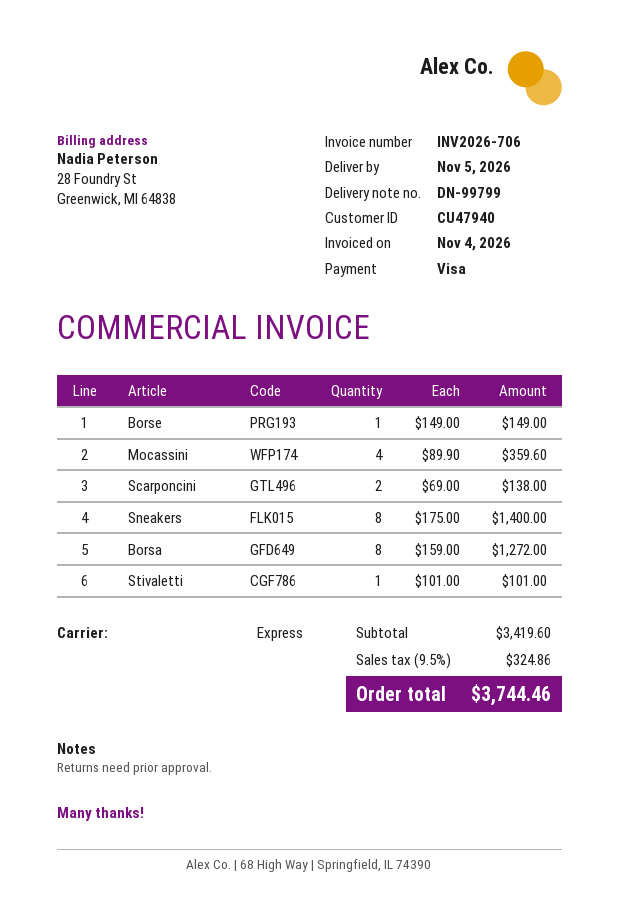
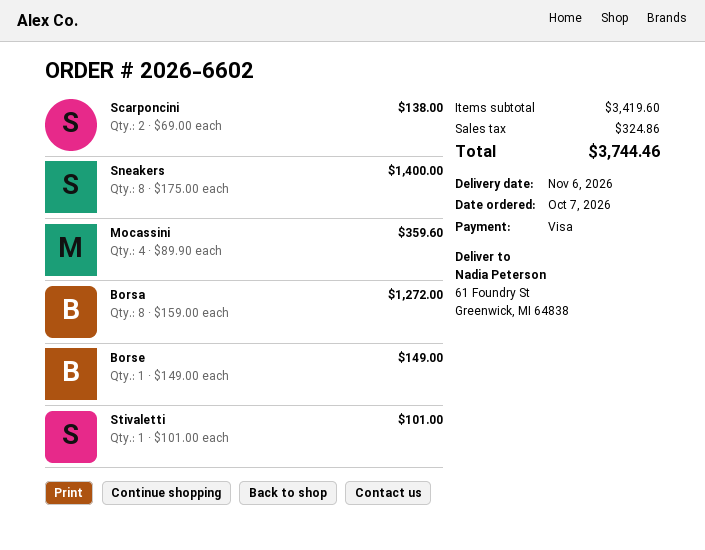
delivery date: 2026-11-05 -> 2026-11-06

